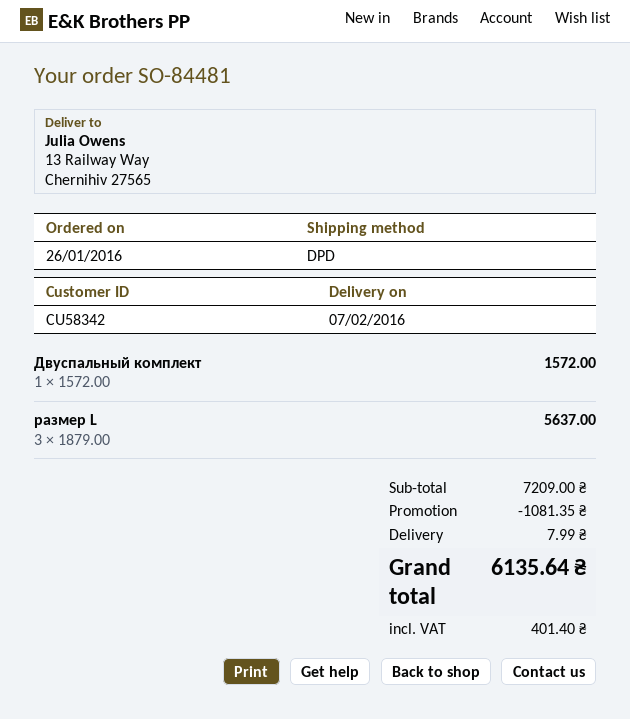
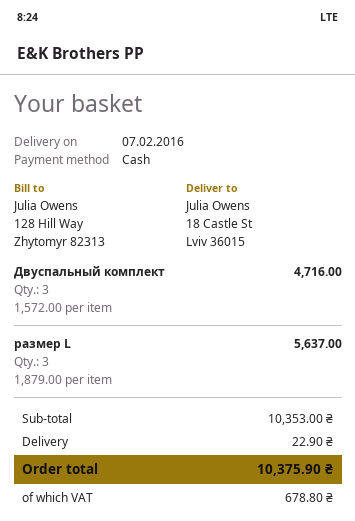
ship to: 13 Railway Way, Chernihiv 27565 -> 18 Castle St, Lviv 36015
Двуспальный комплект: 1 x 1572.00 = 1572.00 -> 3 x 1572.00 = 4716.00
subtotal: 7209.00 -> 10353.00
discount: 1081.35 -> none
shipping: 7.99 -> 22.90
tax: 401.40 -> 678.80
total: 6135.64 -> 10375.90

